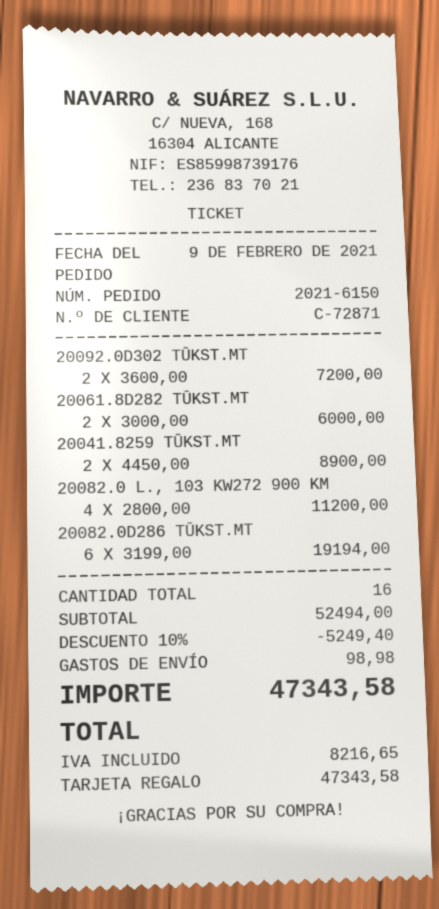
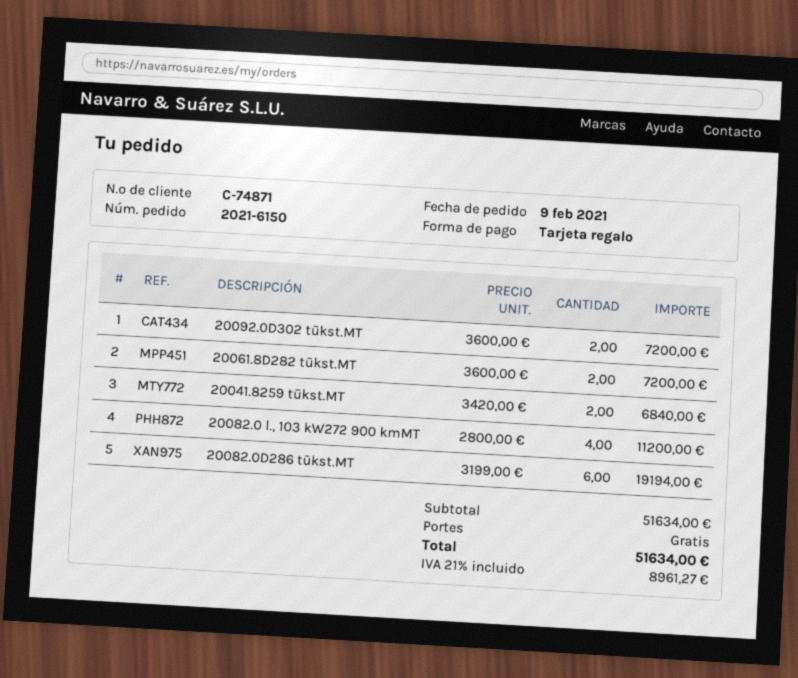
customer number: C-72871 -> C-74871
20061.8D282 TŪKST.MT: 2 x 3000.00 = 6000.00 -> 2 x 3600.00 = 7200.00
20041.8259 TŪKST.MT: 2 x 4450.00 = 8900.00 -> 2 x 3420.00 = 6840.00
subtotal: 52494.00 -> 51634.00
discount: 10% = 5249.40 -> none
shipping: 98.98 -> 0.00
tax: 8216.65 -> 8961.27
total: 47343.58 -> 51634.00

